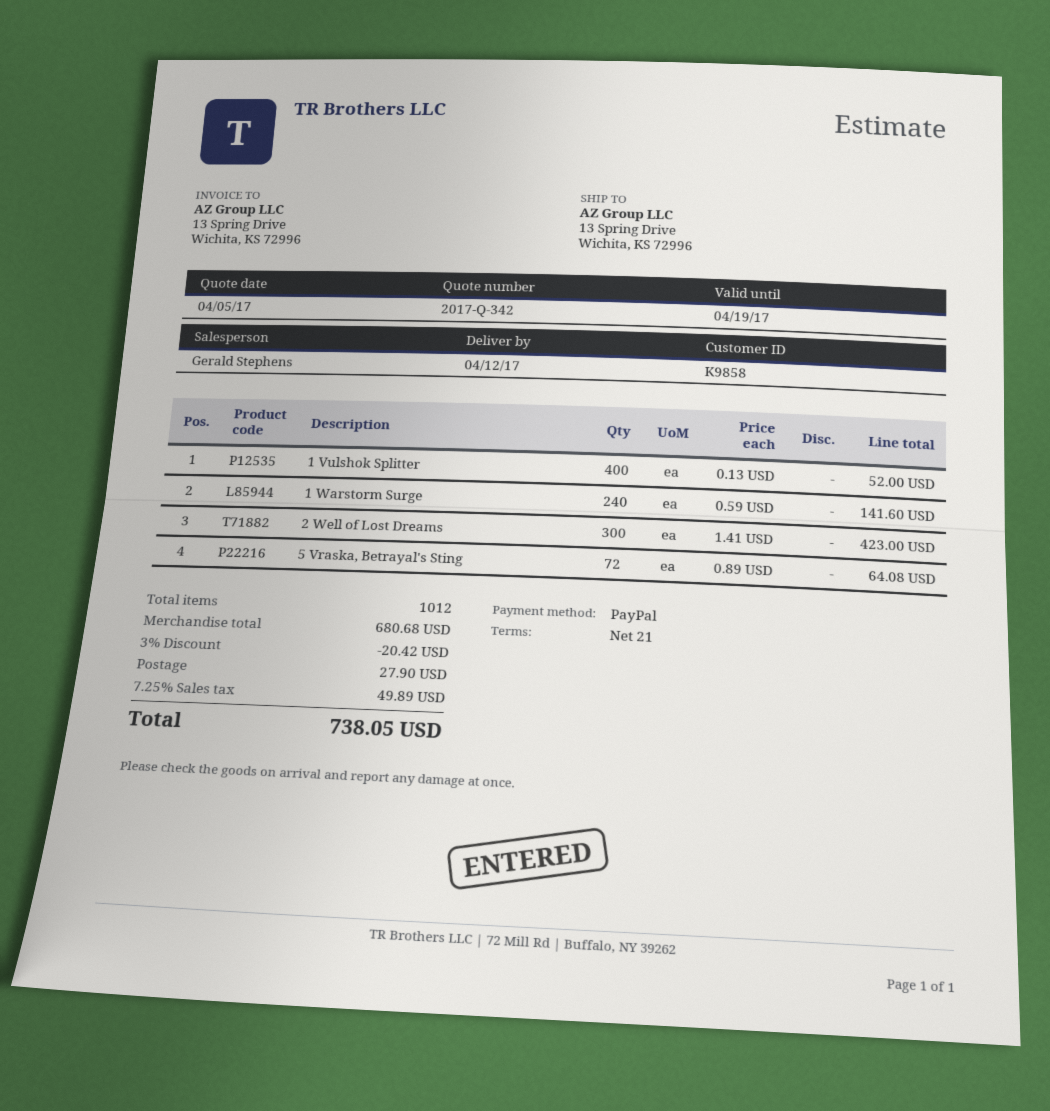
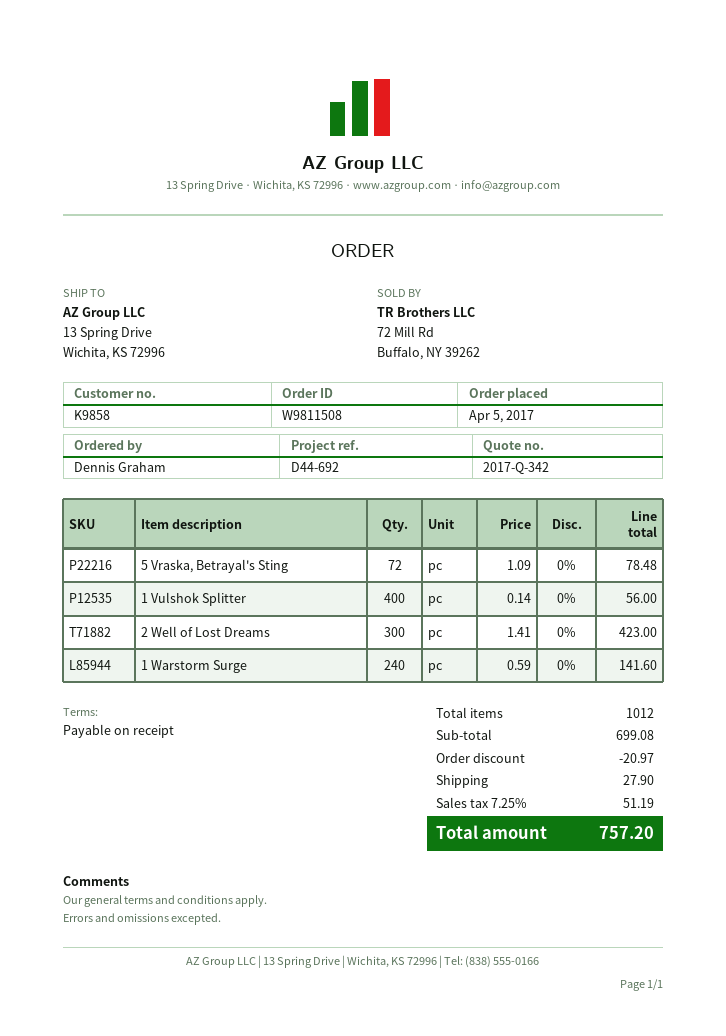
payment terms: 21 days -> on receipt
1 Vulshok Splitter: 400 x 0.13 = 52.00 -> 400 x 0.14 = 56.00
5 Vraska, Betrayal's Sting: 72 x 0.89 = 64.08 -> 72 x 1.09 = 78.48
subtotal: 680.68 -> 699.08
discount: 20.42 -> 20.97
tax: 7.25% = 49.89 -> 7.25% = 51.19
total: 738.05 -> 757.20

